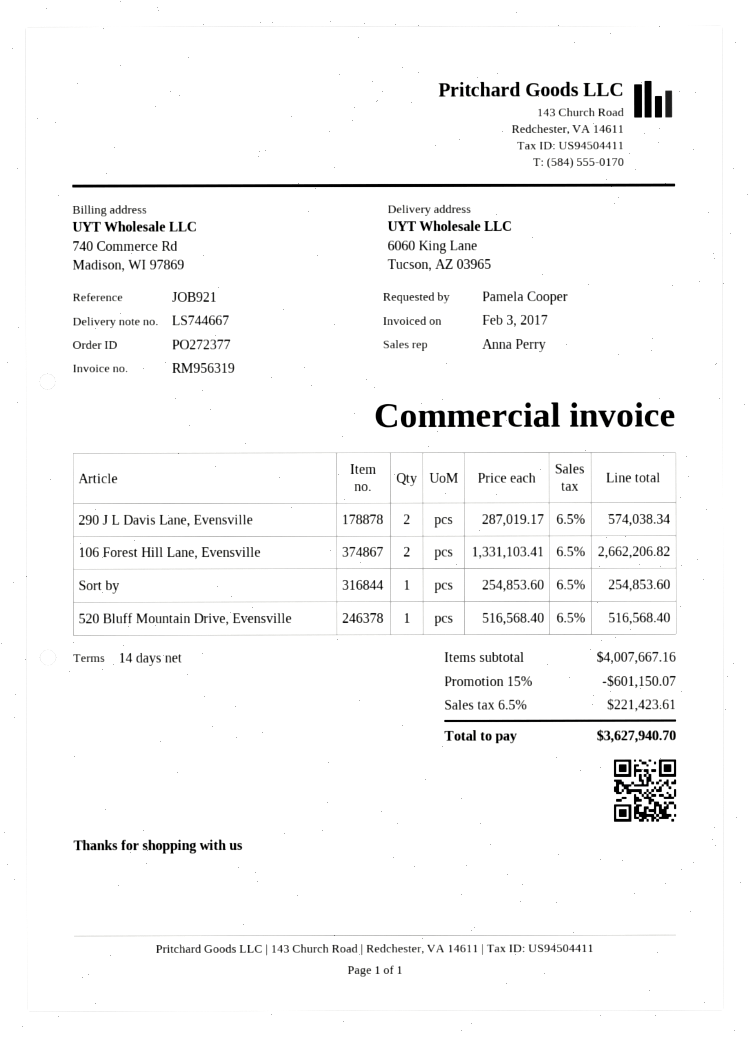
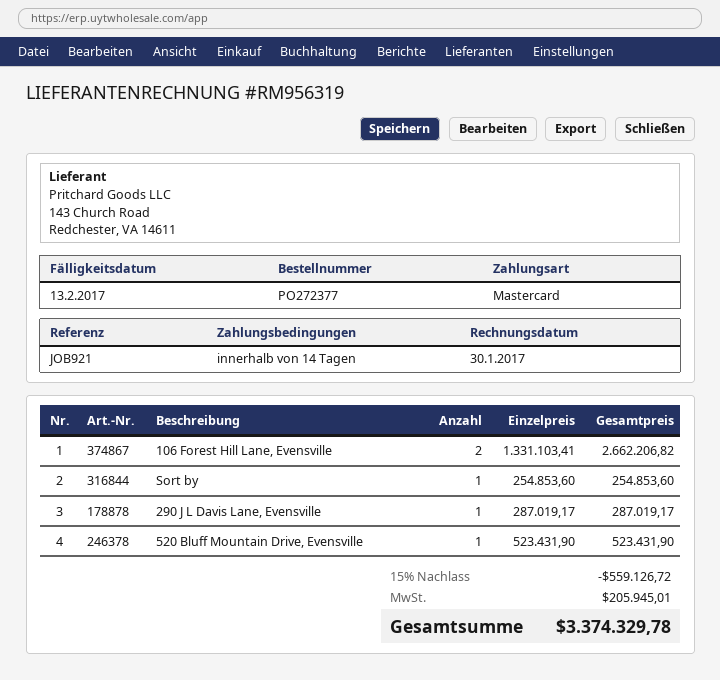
invoice date: 2017-02-03 -> 2017-01-30
290 J L Davis Lane, Evensville: 2 x 287019.17 = 574038.34 -> 1 x 287019.17 = 287019.17
520 Bluff Mountain Drive, Evensville: 1 x 516568.40 = 516568.40 -> 1 x 523431.90 = 523431.90
discount: 15% = 601150.07 -> 15% = 559126.72
tax: 221423.61 -> 205945.01
total: 3627940.70 -> 3374329.78

